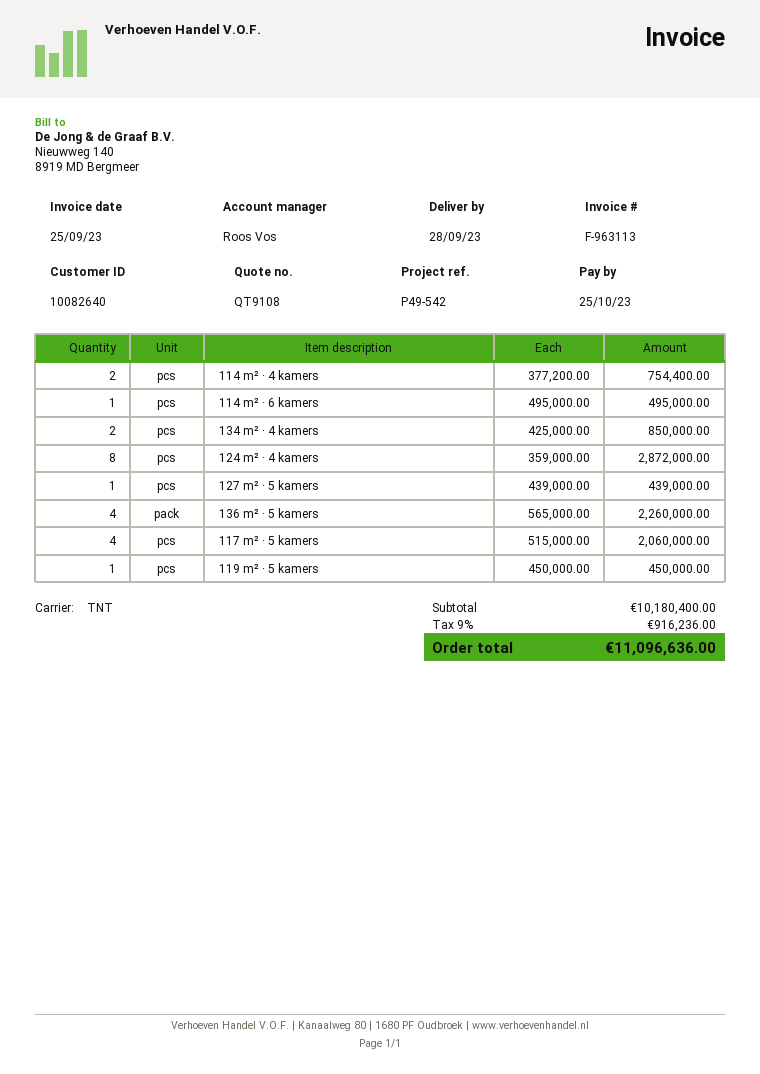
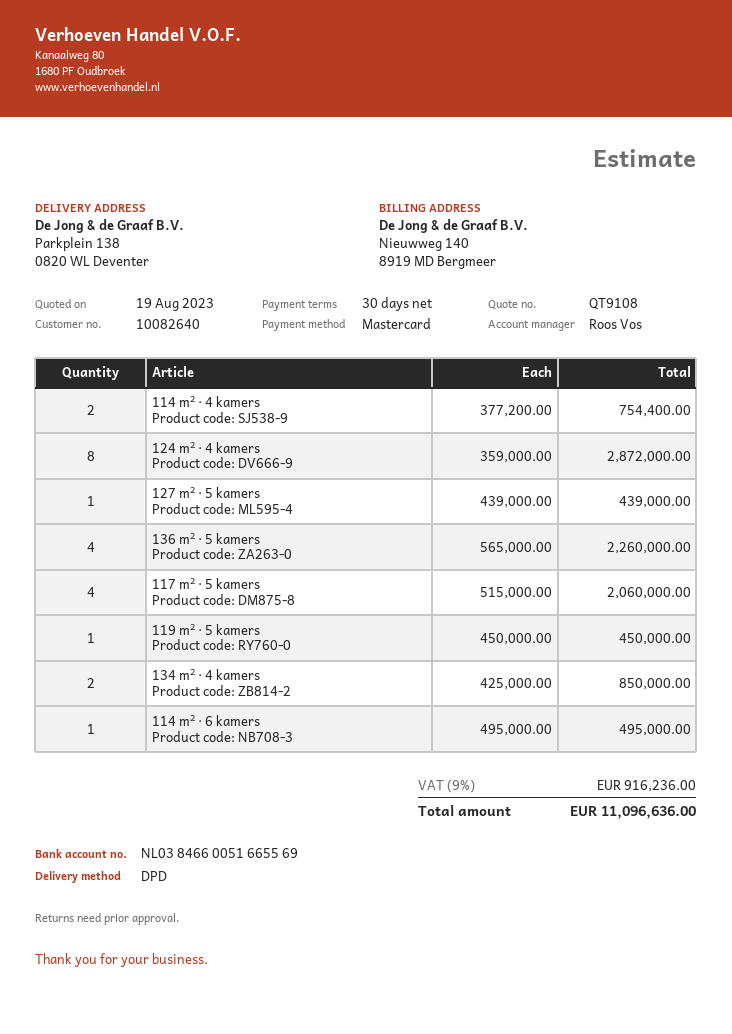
shipping method: TNT -> DPD

